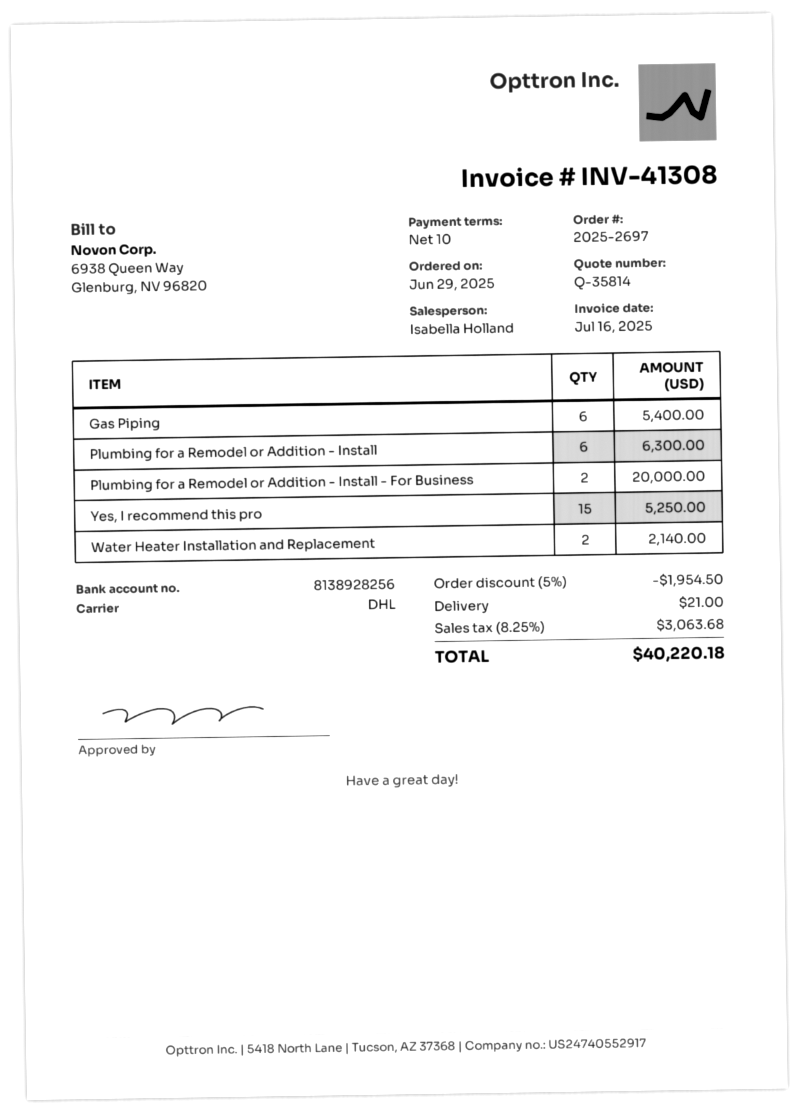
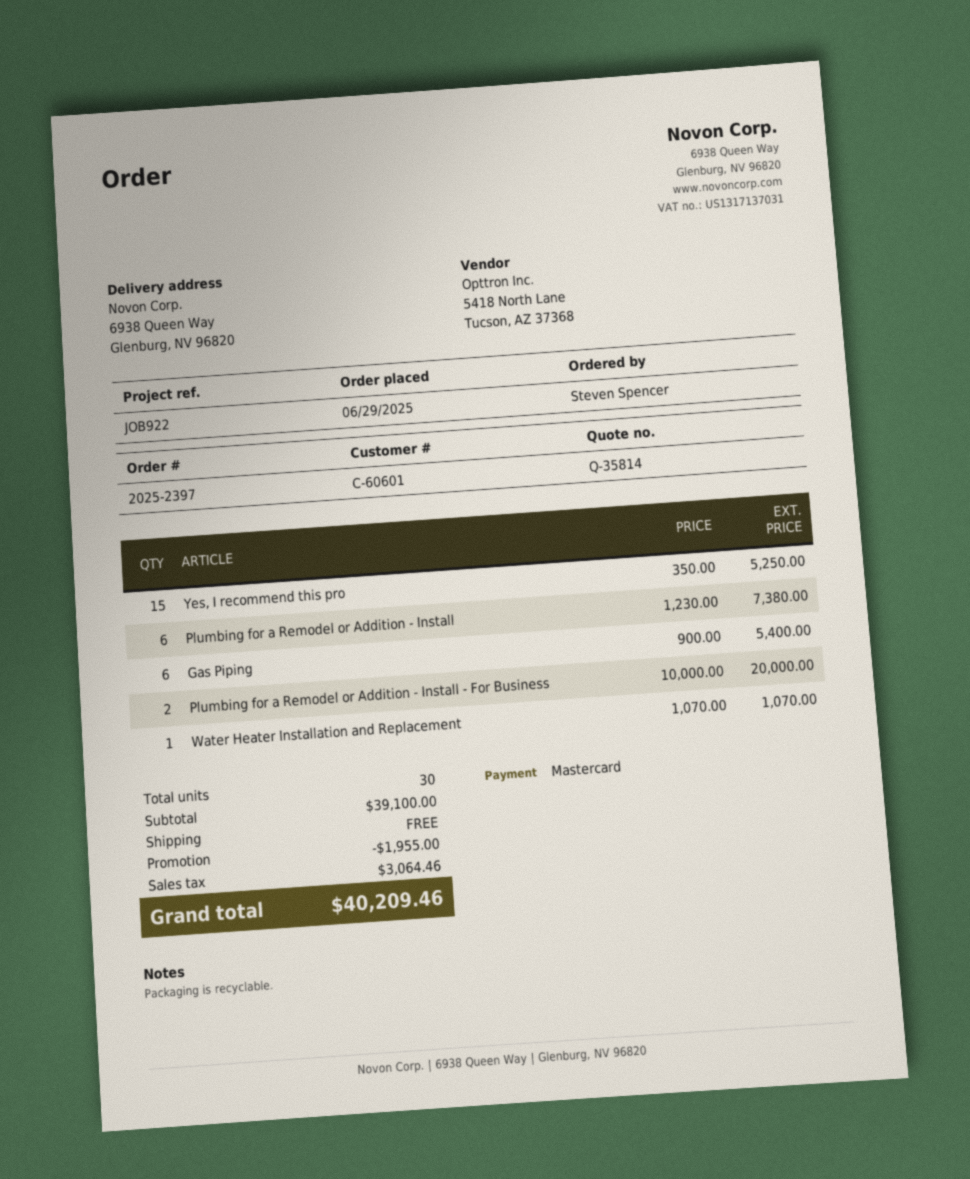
order number: 2025-2697 -> 2025-2397
Plumbing for a Remodel or Addition - Install: 6 for 6300.00 -> 6 for 7380.00
Water Heater Installation and Replacement: 2 for 2140.00 -> 1 for 1070.00
discount: 1954.50 -> 1955.00
shipping: 21.00 -> 0.00
tax: 3063.68 -> 3064.46
total: 40220.18 -> 40209.46

